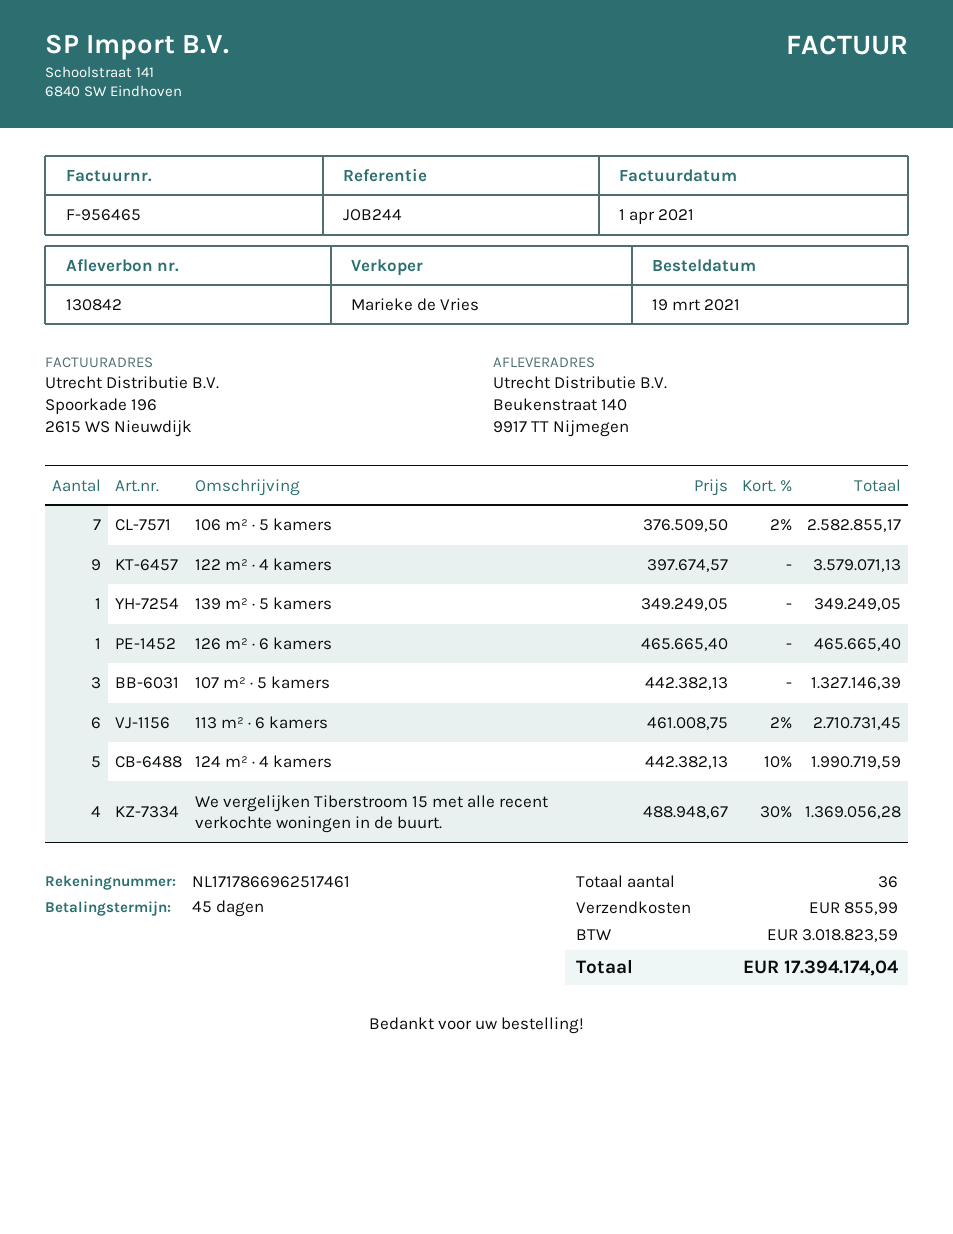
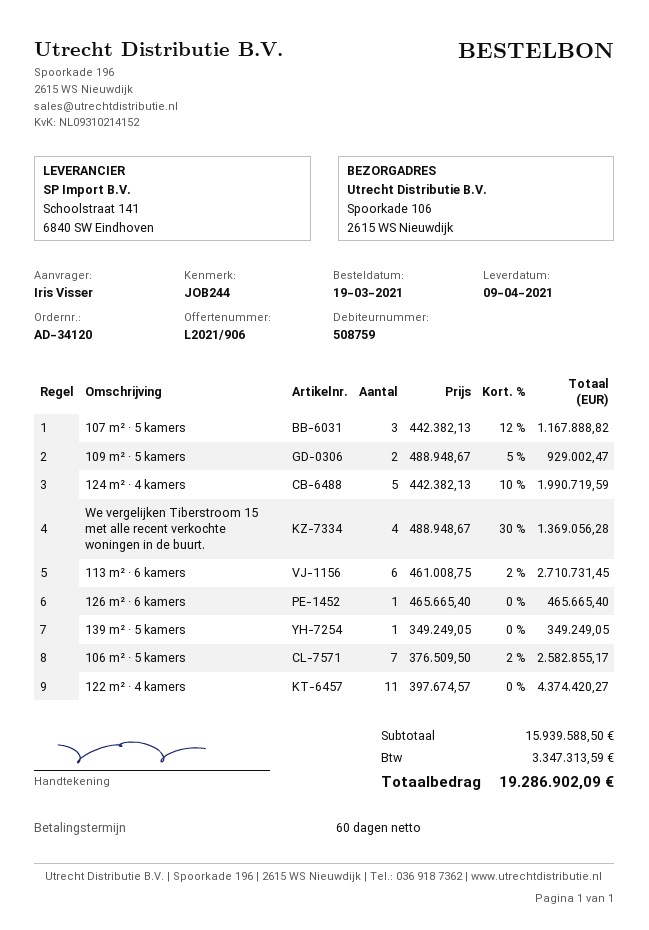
payment terms: 45 days -> 60 days
ship to: Beukenstraat 140, 9917 TT Nijmegen -> Spoorkade 106, 2615 WS Nieuwdijk
122 m² · 4 kamers: 9 x 397674.57 = 3579071.13 -> 11 x 397674.57 = 4374420.27
107 m² · 5 kamers: 3 x 442382.13 = 1327146.39 -> 3 x 442382.13 - 12% = 1167888.82
109 m² · 5 kamers: none -> 2 x 488948.67 - 5% = 929002.47
shipping: 855.99 -> none
tax: 3018823.59 -> 3347313.59
total: 17394174.04 -> 19286902.09

